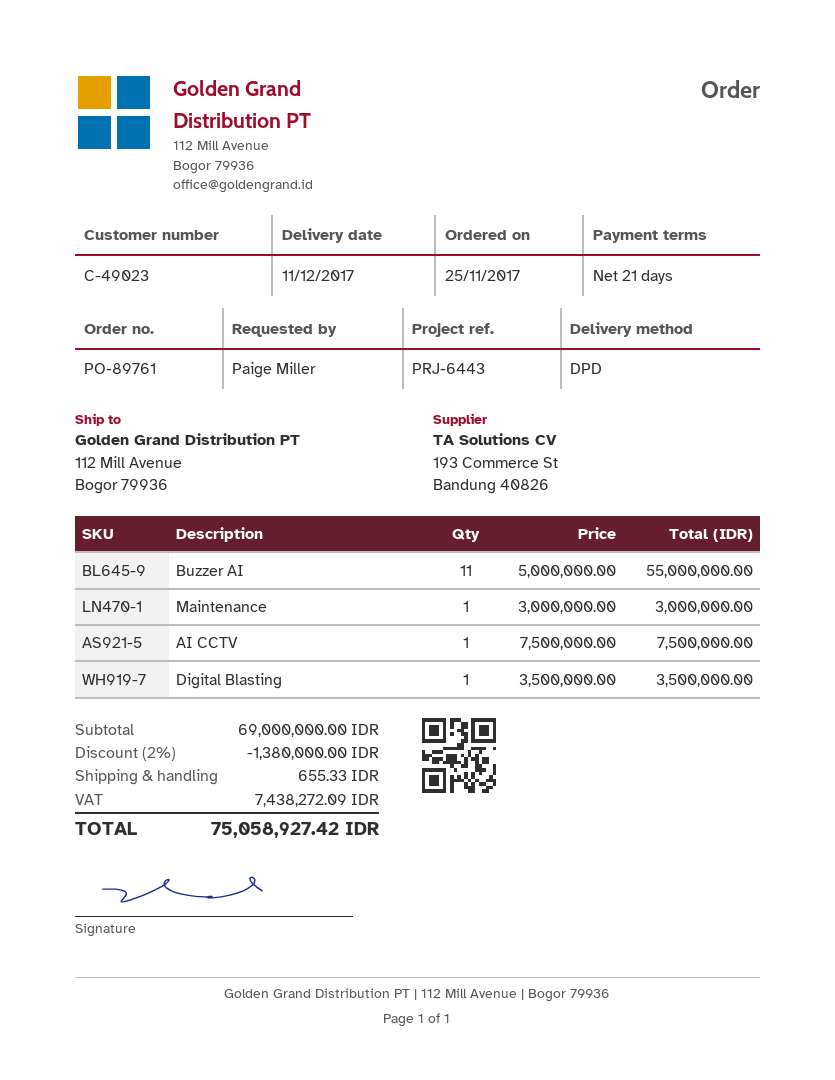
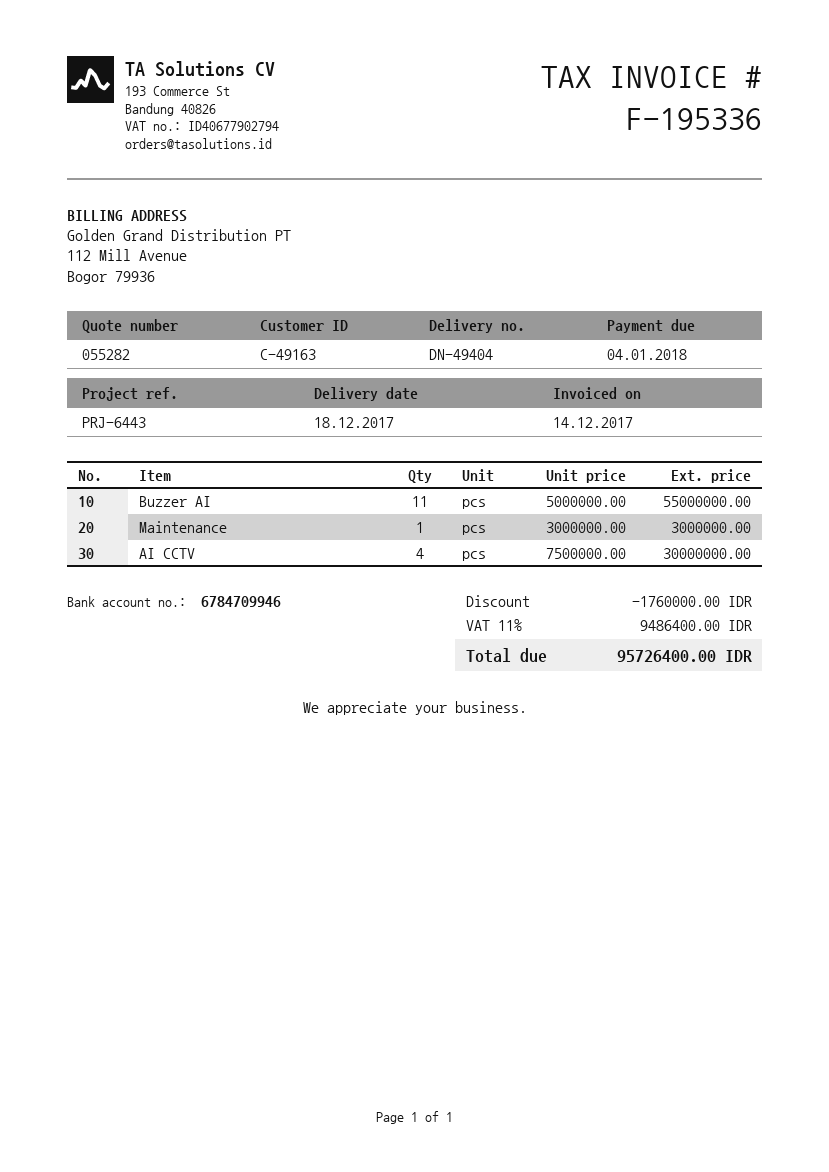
delivery date: 2017-12-11 -> 2017-12-18
customer number: C-49023 -> C-49163
AI CCTV: 1 x 7500000.00 = 7500000.00 -> 4 x 7500000.00 = 30000000.00
Digital Blasting: 1 x 3500000.00 = 3500000.00 -> none
discount: 1380000.00 -> 1760000.00
shipping: 655.33 -> none
tax: 7438272.09 -> 9486400.00
total: 75058927.42 -> 95726400.00

